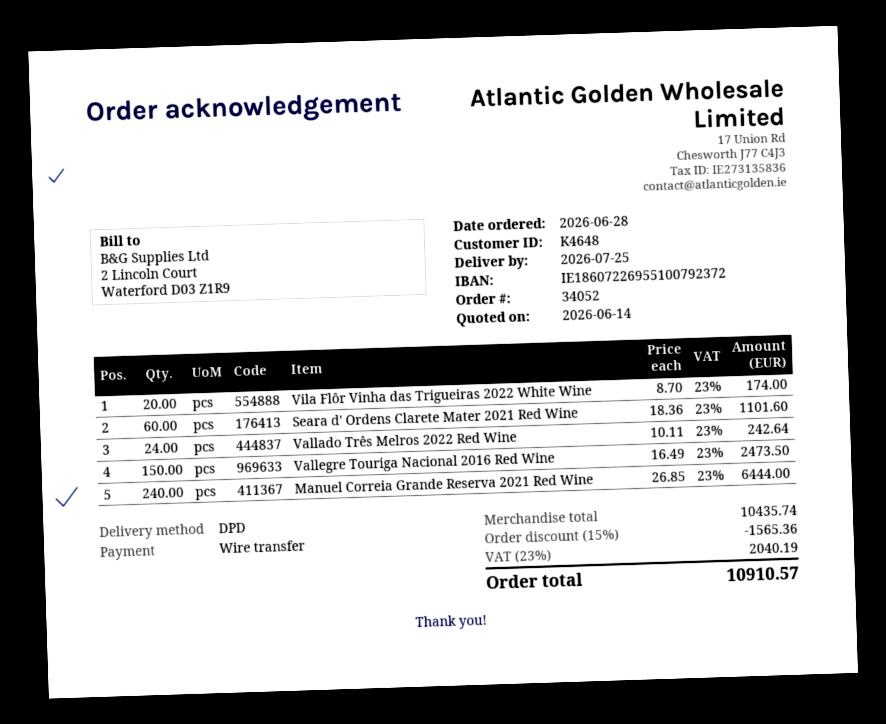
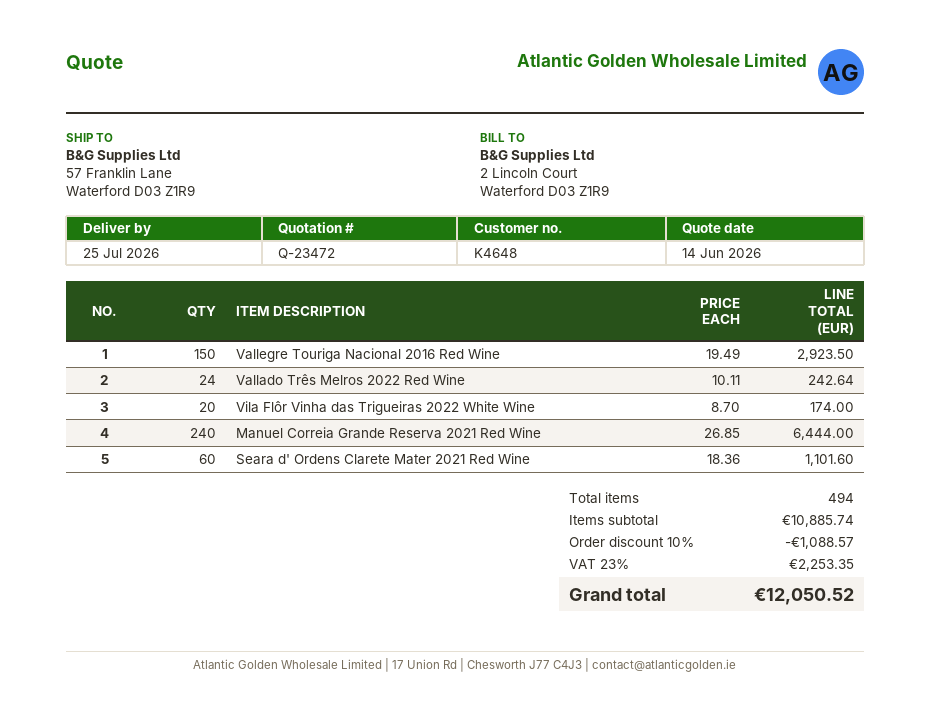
Vallegre Touriga Nacional 2016 Red Wine: 150 x 16.49 = 2473.50 -> 150 x 19.49 = 2923.50
subtotal: 10435.74 -> 10885.74
discount: 15% = 1565.36 -> 10% = 1088.57
tax: 23% = 2040.19 -> 23% = 2253.35
total: 10910.57 -> 12050.52

